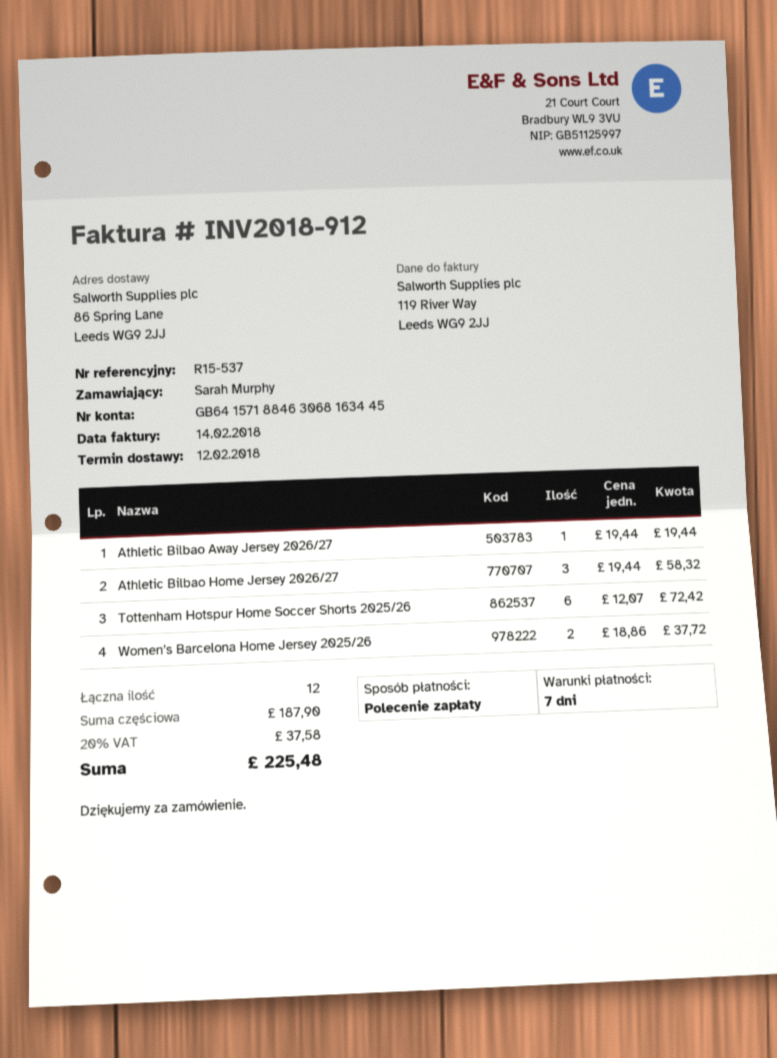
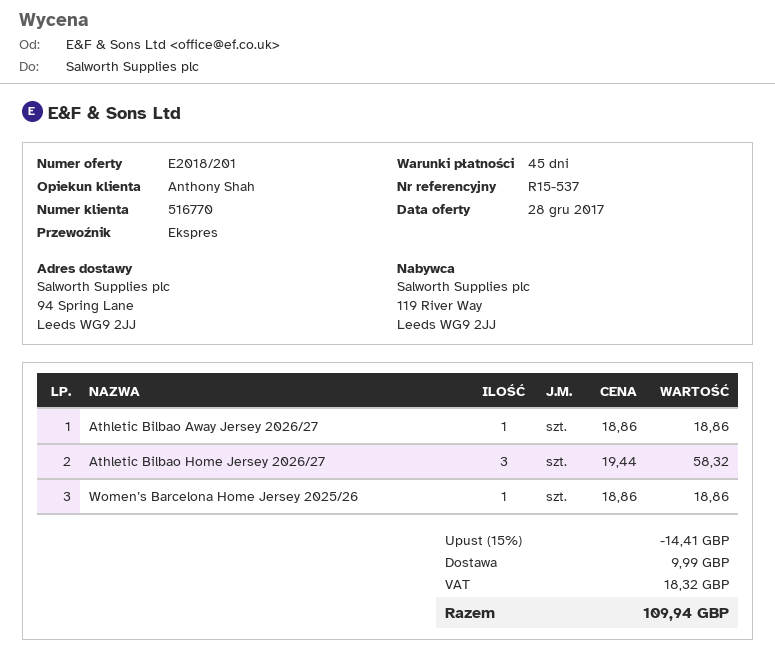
payment terms: 7 days -> 45 days
ship to: 86 Spring Lane, Leeds WG9 2JJ -> 94 Spring Lane, Leeds WG9 2JJ
Athletic Bilbao Away Jersey 2026/27: 1 x 19.44 = 19.44 -> 1 x 18.86 = 18.86
Tottenham Hotspur Home Soccer Shorts 2025/26: 6 x 12.07 = 72.42 -> none
Women’s Barcelona Home Jersey 2025/26: 2 x 18.86 = 37.72 -> 1 x 18.86 = 18.86
discount: none -> 15% = 14.41
shipping: none -> 9.99
tax: 37.58 -> 18.32
total: 225.48 -> 109.94

